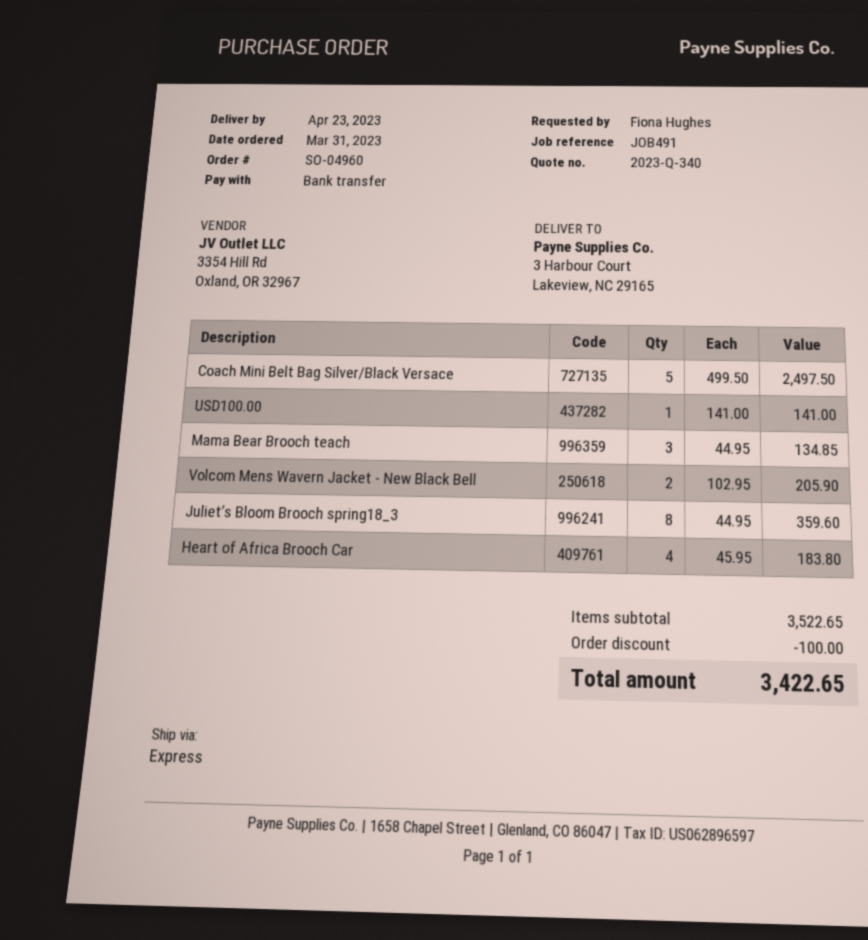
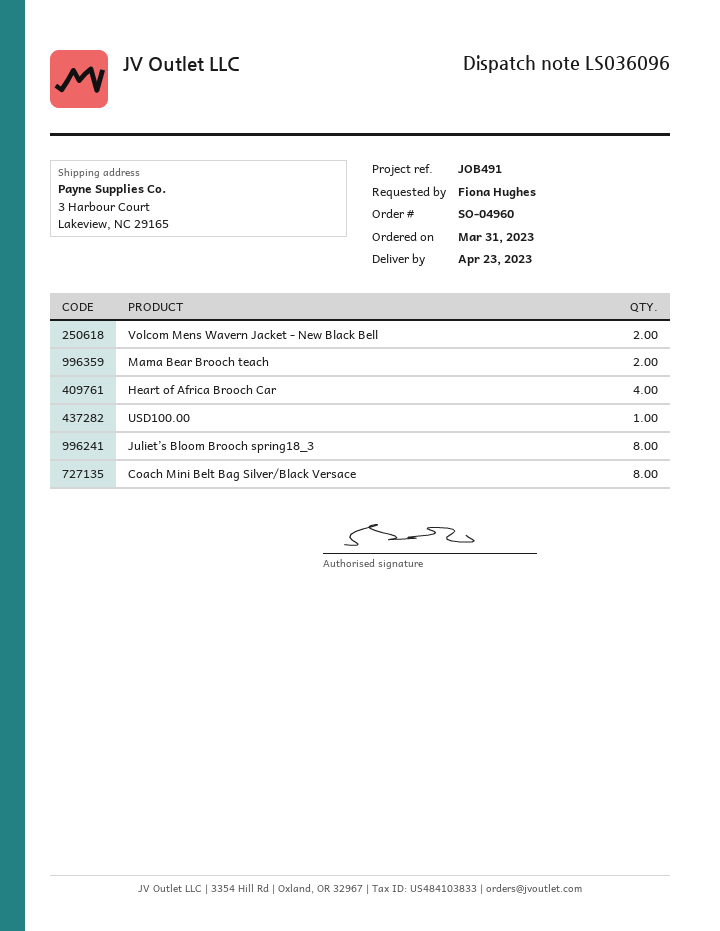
Coach Mini Belt Bag Silver/Black Versace: 5 -> 8
Mama Bear Brooch teach: 3 -> 2

